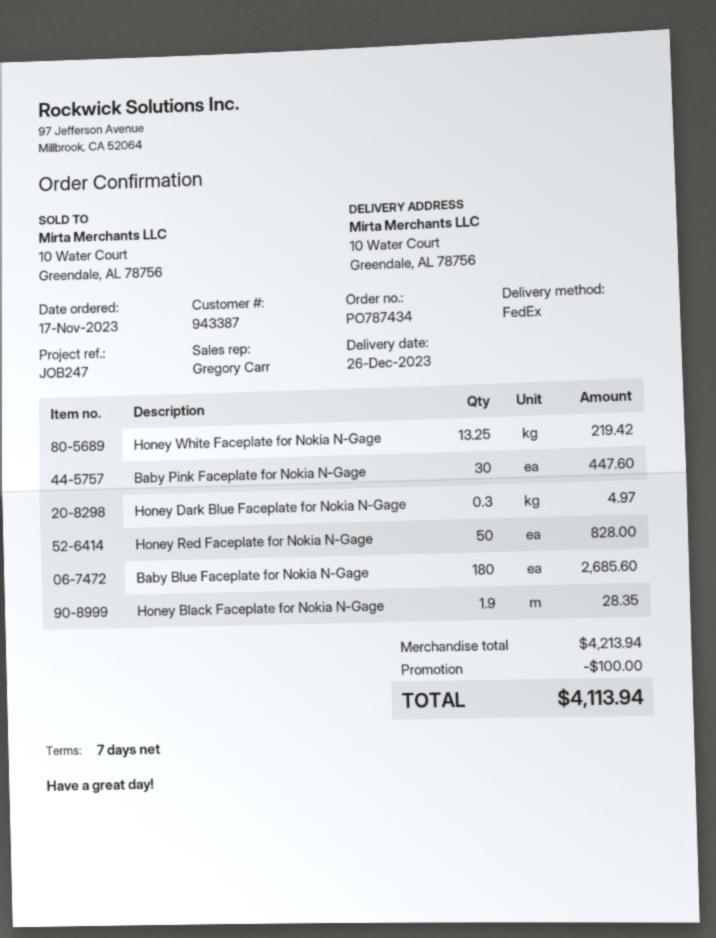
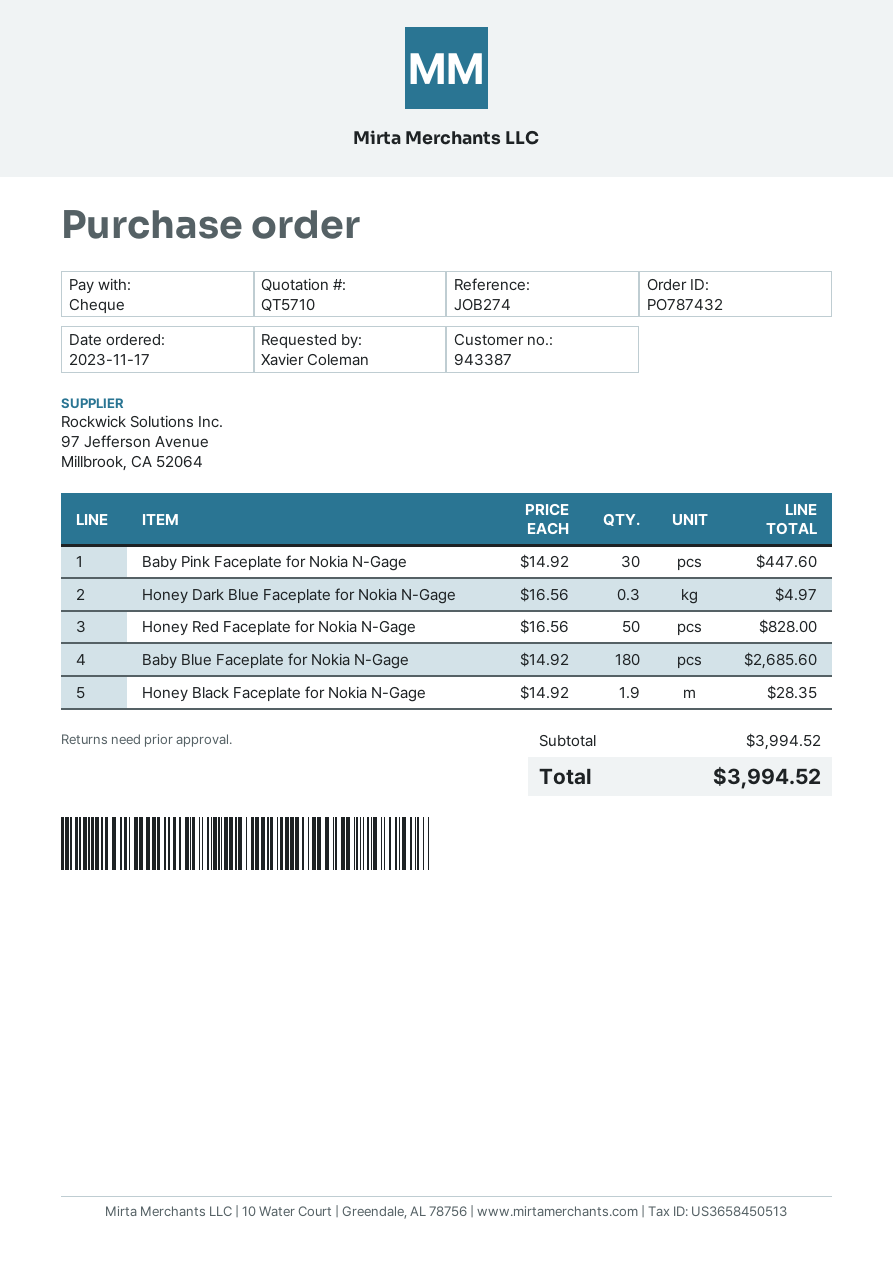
order number: PO787434 -> PO787432
reference: JOB247 -> JOB274
Honey White Faceplate for Nokia N-Gage: 13.25 for 219.42 -> none
subtotal: 4213.94 -> 3994.52
discount: 100.00 -> none
total: 4113.94 -> 3994.52

